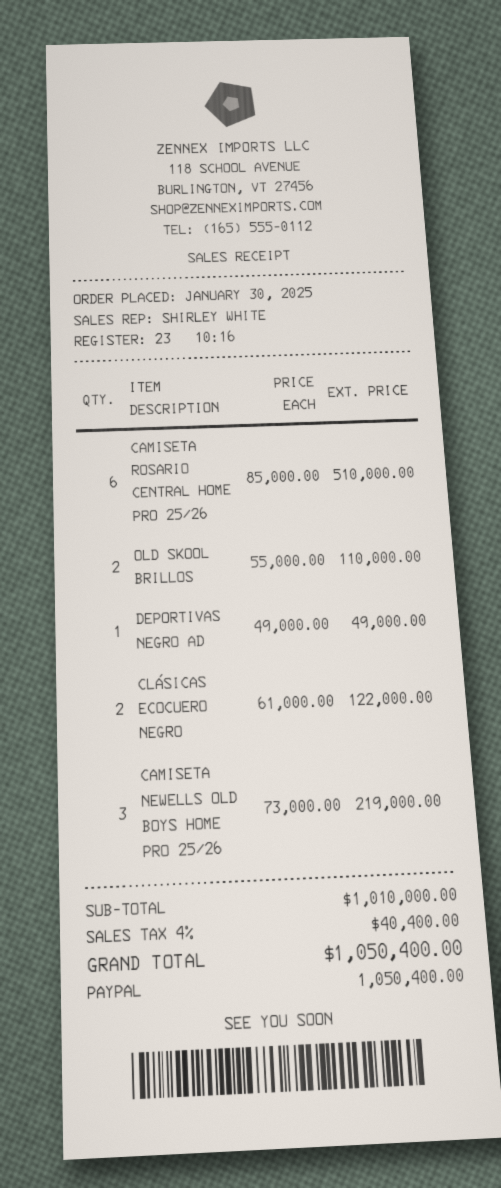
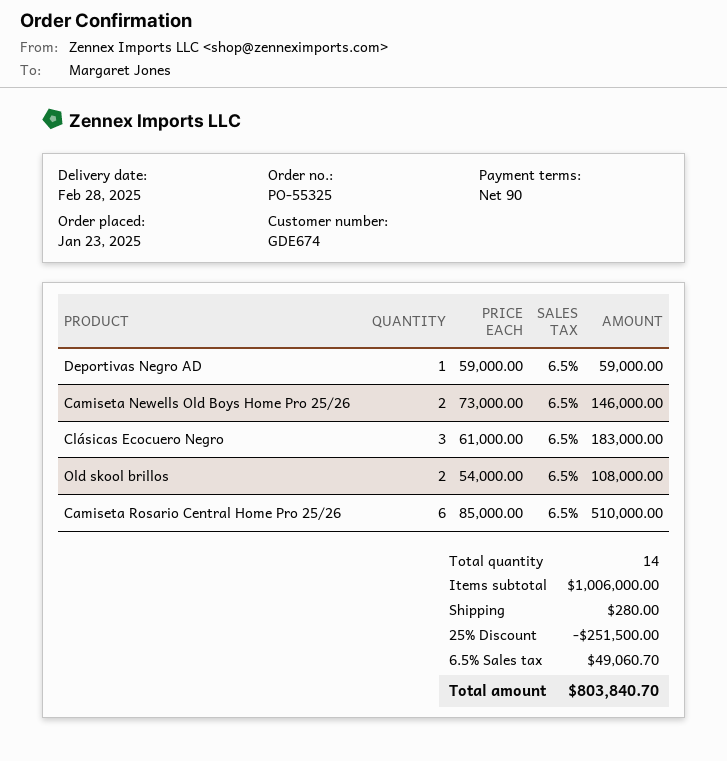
order date: 2025-01-30 -> 2025-01-23
OLD SKOOL BRILLOS: 2 x 55000.00 = 110000.00 -> 2 x 54000.00 = 108000.00
DEPORTIVAS NEGRO AD: 1 x 49000.00 = 49000.00 -> 1 x 59000.00 = 59000.00
CLÁSICAS ECOCUERO NEGRO: 2 x 61000.00 = 122000.00 -> 3 x 61000.00 = 183000.00
CAMISETA NEWELLS OLD BOYS HOME PRO 25/26: 3 x 73000.00 = 219000.00 -> 2 x 73000.00 = 146000.00
subtotal: 1010000.00 -> 1006000.00
discount: none -> 25% = 251500.00
shipping: none -> 280.00
tax: 4% = 40400.00 -> 6.5% = 49060.70
total: 1050400.00 -> 803840.70

